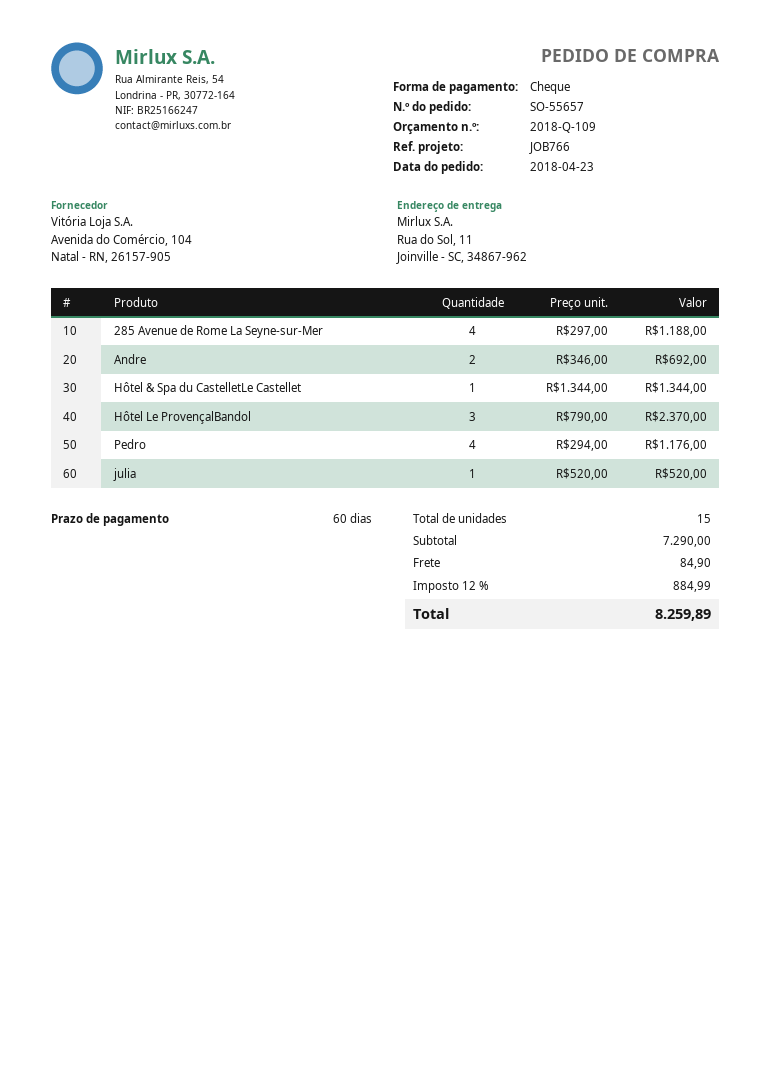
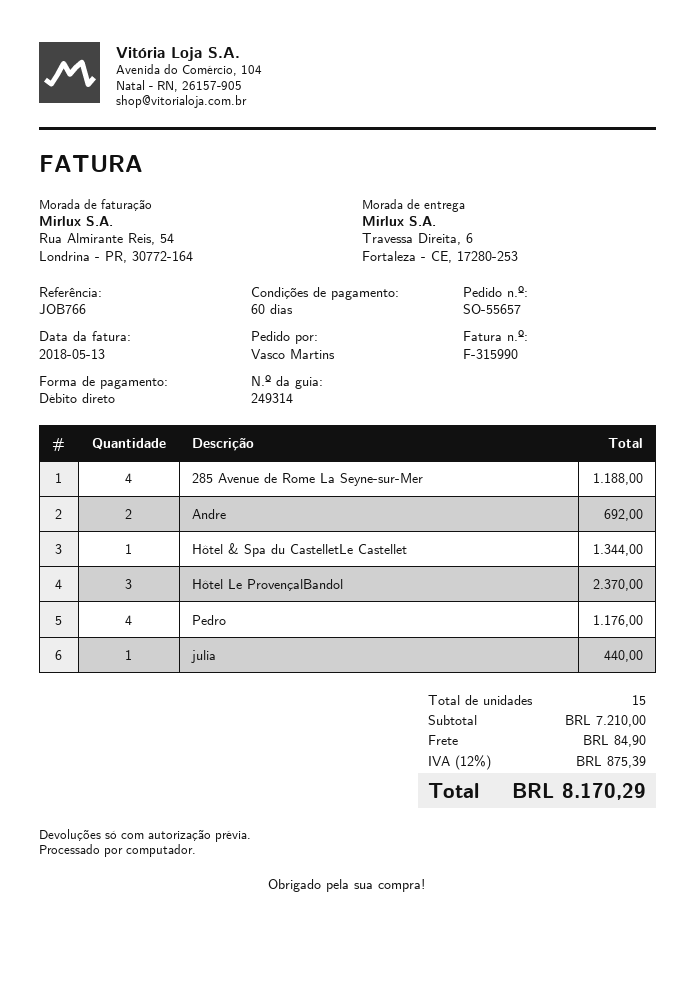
payment method: cheque -> direct debit
ship to: Rua do Sol, 11, Joinville - SC, 34867-962 -> Travessa Direita, 6, Fortaleza - CE, 17280-253
julia: 1 for 520.00 -> 1 for 440.00
subtotal: 7290.00 -> 7210.00
tax: 12% = 884.99 -> 12% = 875.39
total: 8259.89 -> 8170.29

